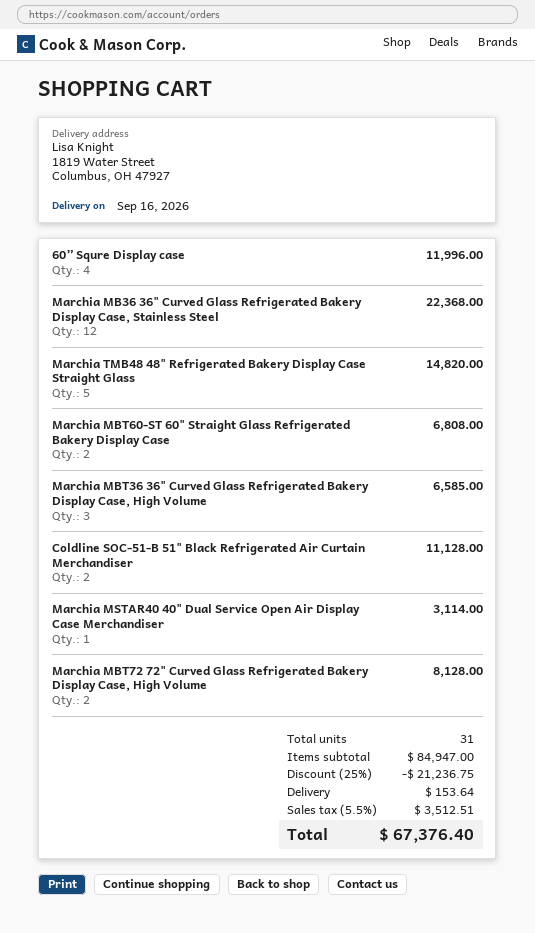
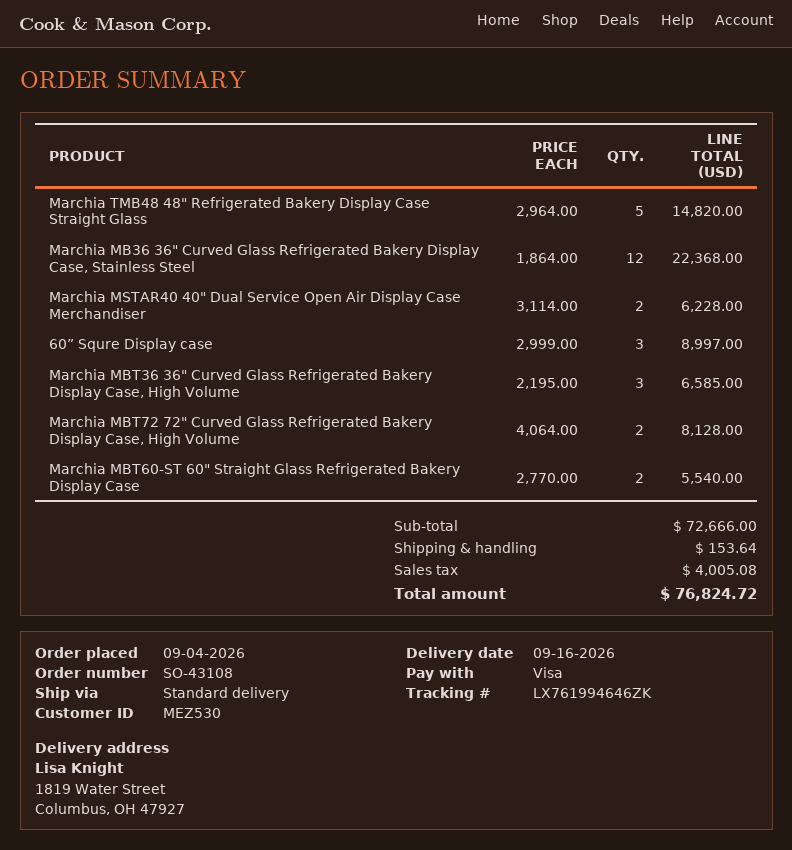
60” Squre Display case: 4 for 11996.00 -> 3 for 8997.00
Marchia MBT60-ST 60" Straight Glass Refrigerated Bakery Display Case: 2 for 6808.00 -> 2 for 5540.00
Coldline SOC-51-B 51" Black Refrigerated Air Curtain Merchandiser: 2 for 11128.00 -> none
Marchia MSTAR40 40" Dual Service Open Air Display Case Merchandiser: 1 for 3114.00 -> 2 for 6228.00
subtotal: 84947.00 -> 72666.00
discount: 25% = 21236.75 -> none
tax: 3512.51 -> 4005.08
total: 67376.40 -> 76824.72

